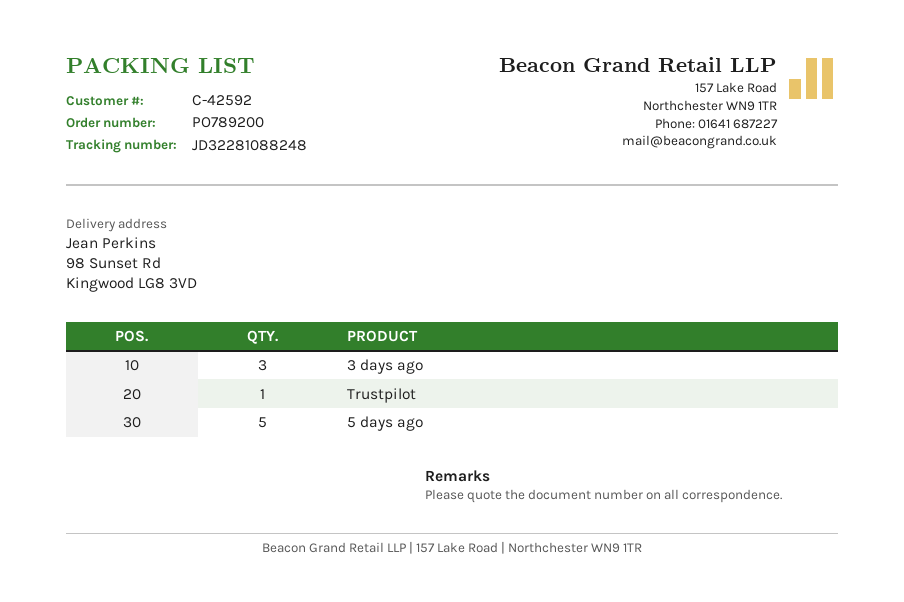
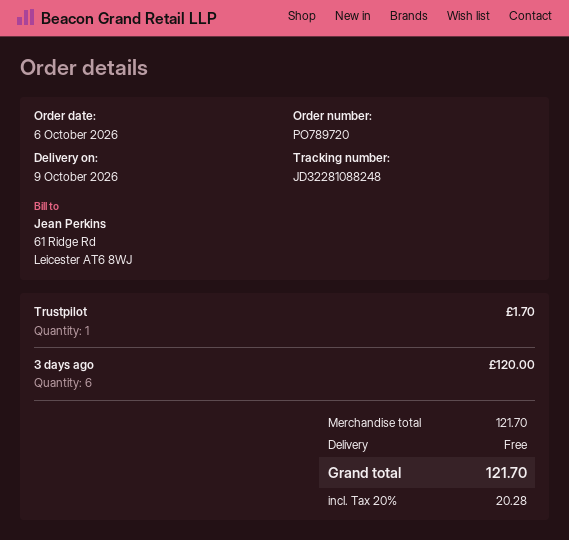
order number: PO789200 -> PO789720
3 days ago: 3 -> 6
5 days ago: 5 -> none

